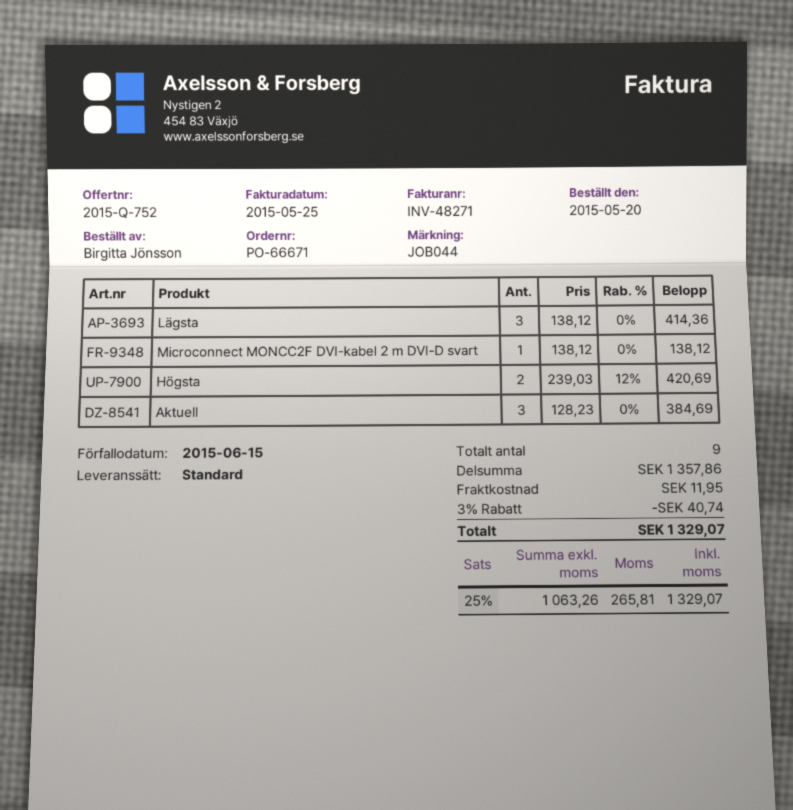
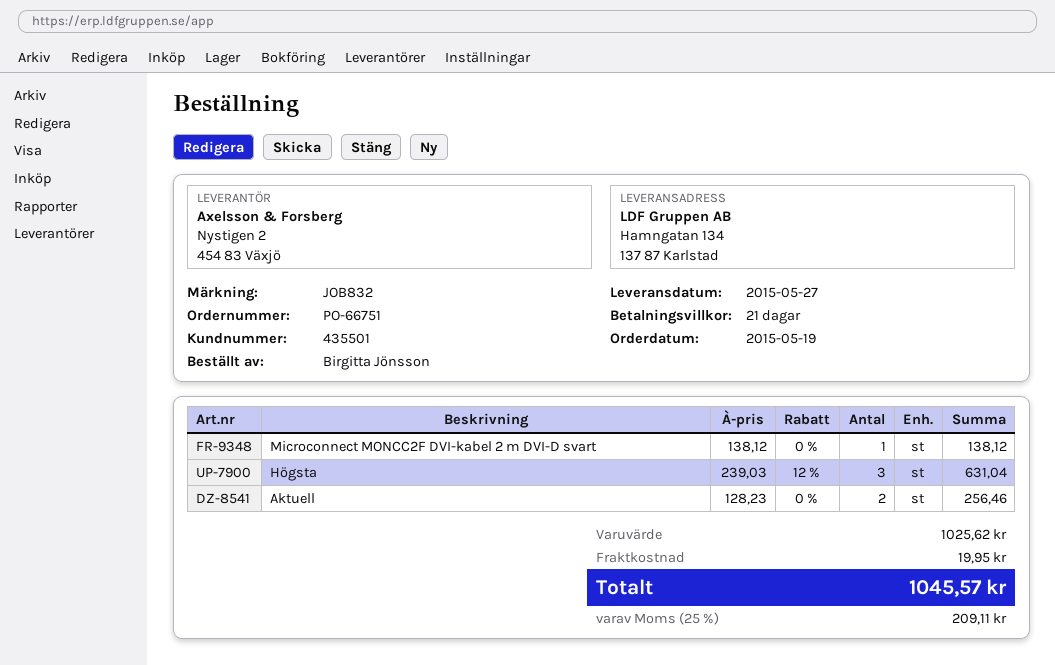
order number: PO-66671 -> PO-66751
order date: 2015-05-20 -> 2015-05-19
reference: JOB044 -> JOB832
Lägsta: 3 x 138.12 = 414.36 -> none
Högsta: 2 x 239.03 - 12% = 420.69 -> 3 x 239.03 - 12% = 631.04
Aktuell: 3 x 128.23 = 384.69 -> 2 x 128.23 = 256.46
subtotal: 1357.86 -> 1025.62
discount: 3% = 40.74 -> none
shipping: 11.95 -> 19.95
tax: 25% = 265.81 -> 25% = 209.11
total: 1329.07 -> 1045.57

